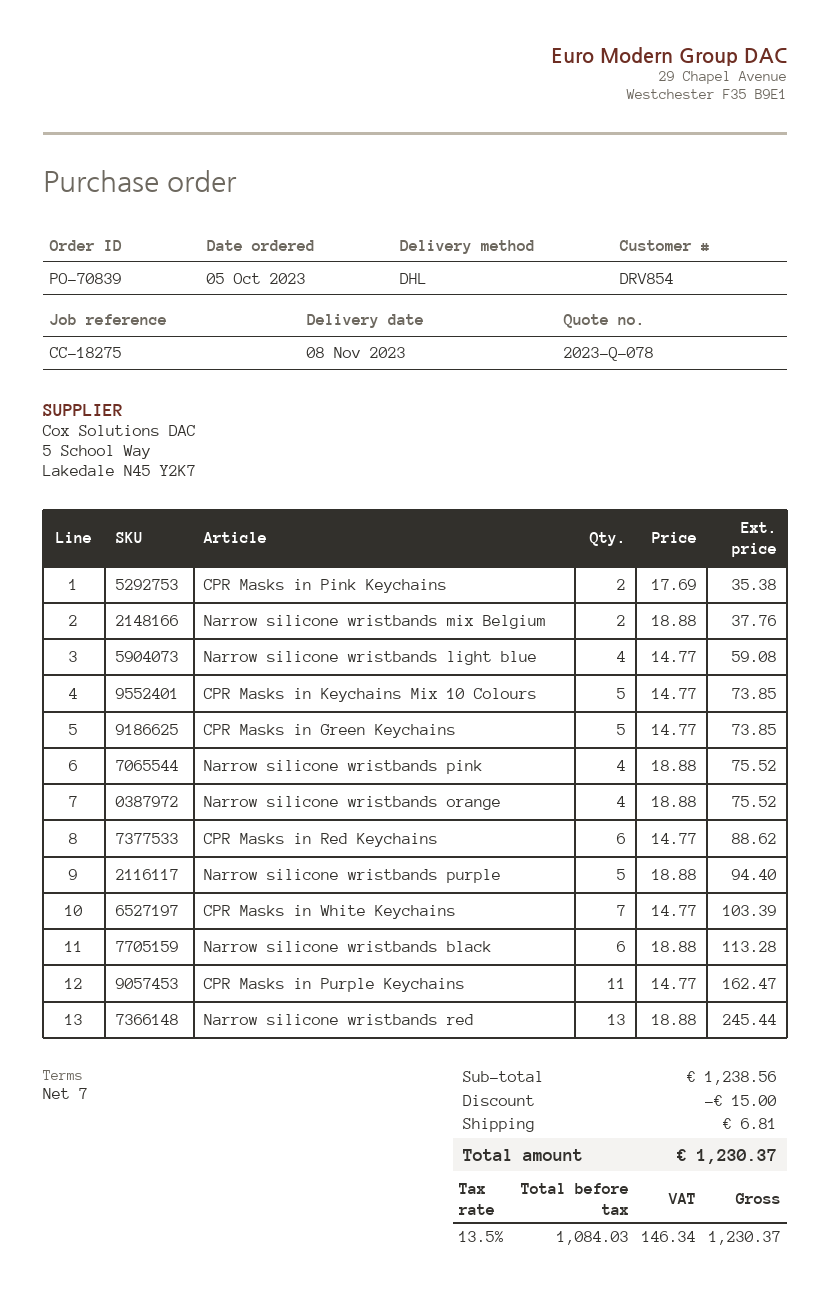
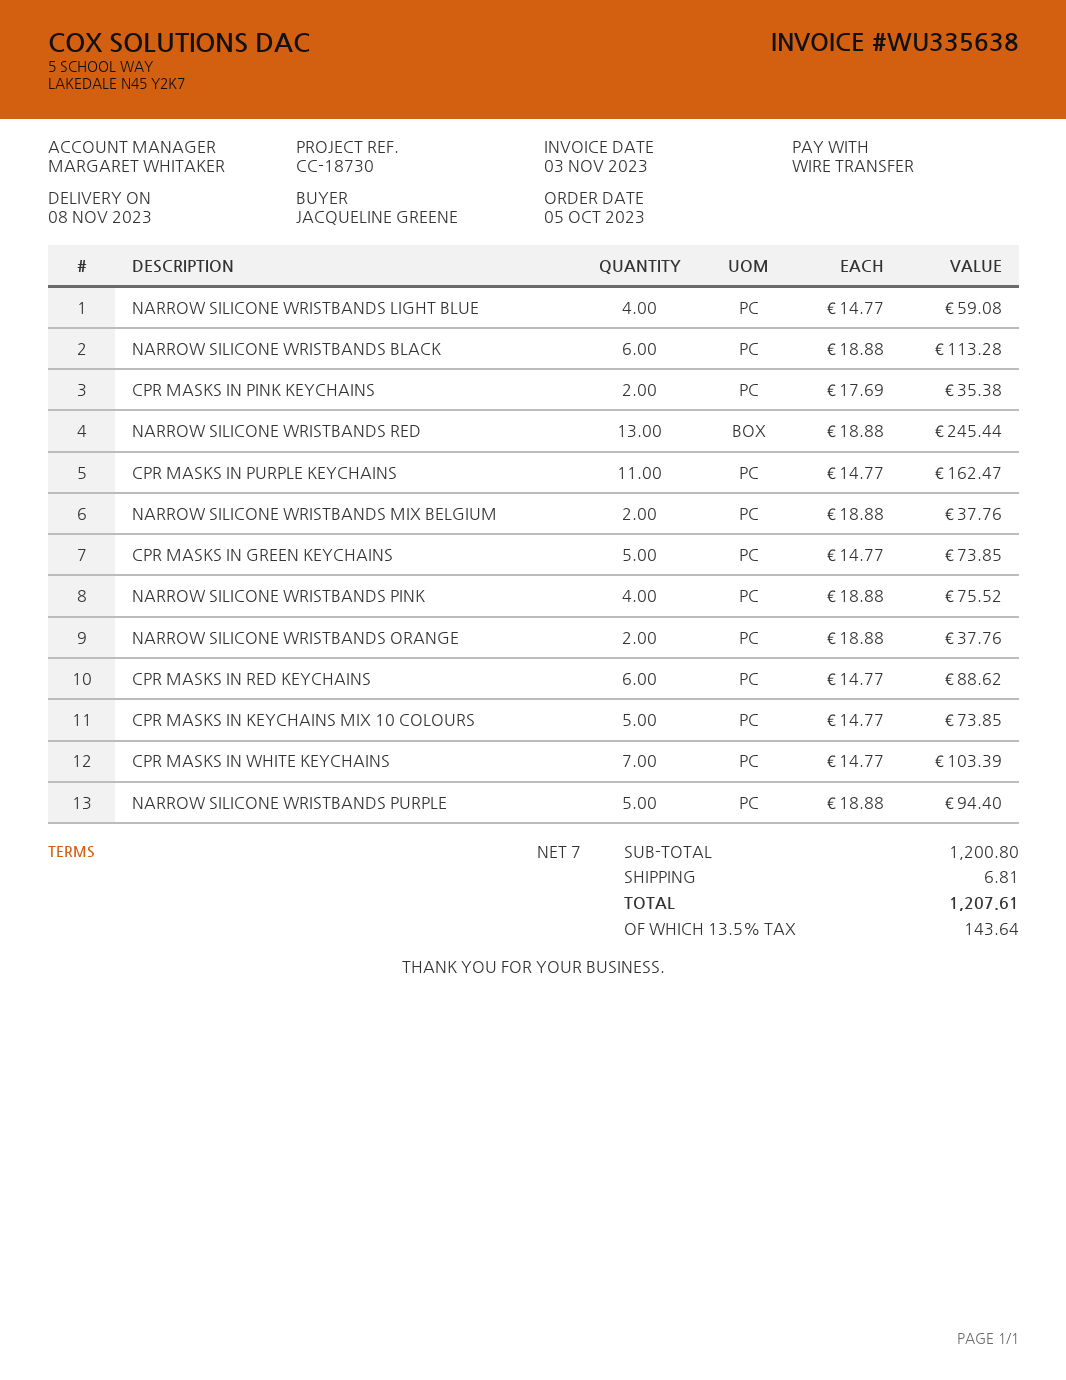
reference: CC-18275 -> CC-18730
Narrow silicone wristbands orange: 4 x 18.88 = 75.52 -> 2 x 18.88 = 37.76
subtotal: 1238.56 -> 1200.80
discount: 15.00 -> none
tax: 13.5% = 146.34 -> 13.5% = 143.64
total: 1230.37 -> 1207.61

